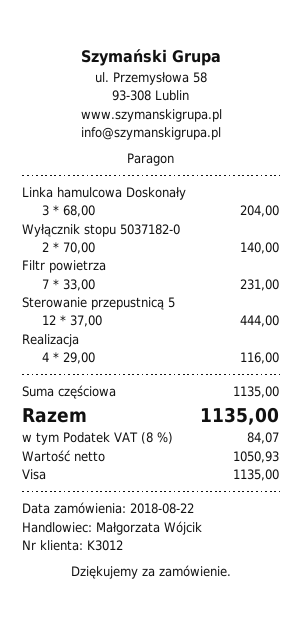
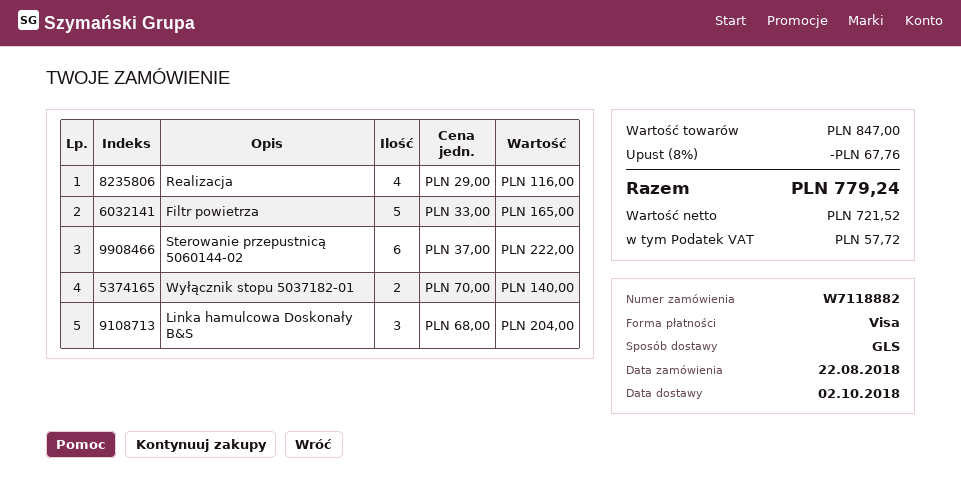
Filtr powietrza: 7 x 33.00 = 231.00 -> 5 x 33.00 = 165.00
Sterowanie przepustnicą 5: 12 x 37.00 = 444.00 -> 6 x 37.00 = 222.00
subtotal: 1135.00 -> 847.00
discount: none -> 8% = 67.76
net: 1050.93 -> 721.52
tax: 84.07 -> 57.72
total: 1135.00 -> 779.24

